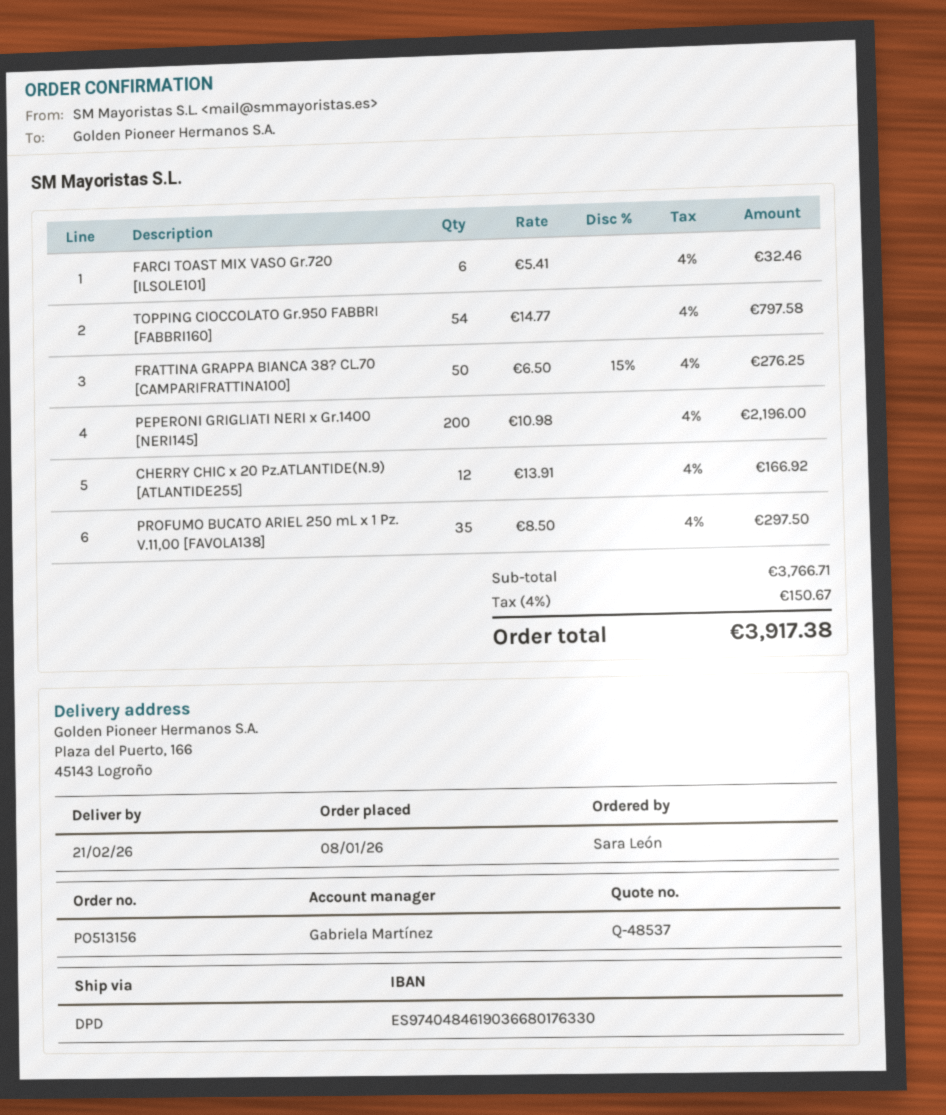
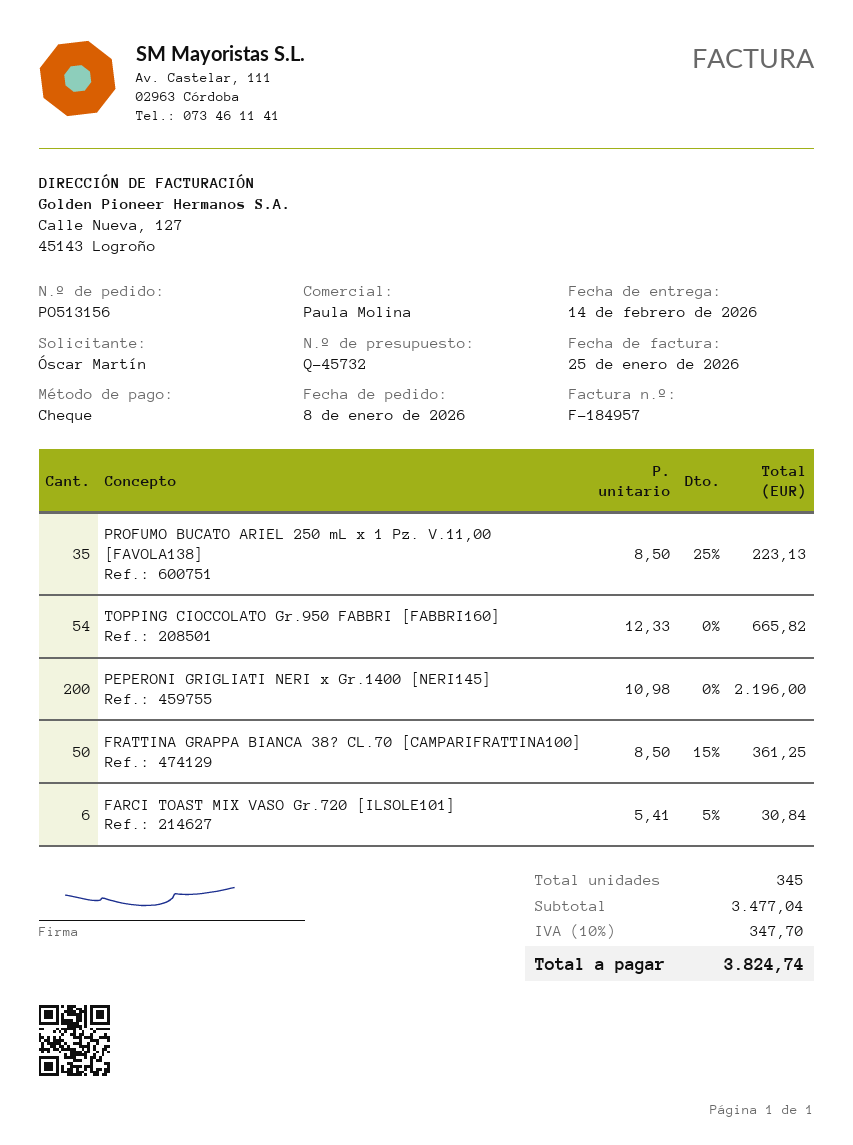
quote number: Q-48537 -> Q-45732
delivery date: 2026-02-21 -> 2026-02-14
ordered by: Sara León -> Óscar Martín
sales rep: Gabriela Martínez -> Paula Molina
FARCI TOAST MIX VASO Gr.720 [ILSOLE101]: 6 x 5.41 = 32.46 -> 6 x 5.41 - 5% = 30.84
TOPPING CIOCCOLATO Gr.950 FABBRI [FABBRI160]: 54 x 14.77 = 797.58 -> 54 x 12.33 = 665.82
FRATTINA GRAPPA BIANCA 38? CL.70 [CAMPARIFRATTINA100]: 50 x 6.50 - 15% = 276.25 -> 50 x 8.50 - 15% = 361.25
CHERRY CHIC x 20 Pz.ATLANTIDE(N.9) [ATLANTIDE255]: 12 x 13.91 = 166.92 -> none
PROFUMO BUCATO ARIEL 250 mL x 1 Pz. V.11,00 [FAVOLA138]: 35 x 8.50 = 297.50 -> 35 x 8.50 - 25% = 223.13
subtotal: 3766.71 -> 3477.04
tax: 4% = 150.67 -> 10% = 347.70
total: 3917.38 -> 3824.74

